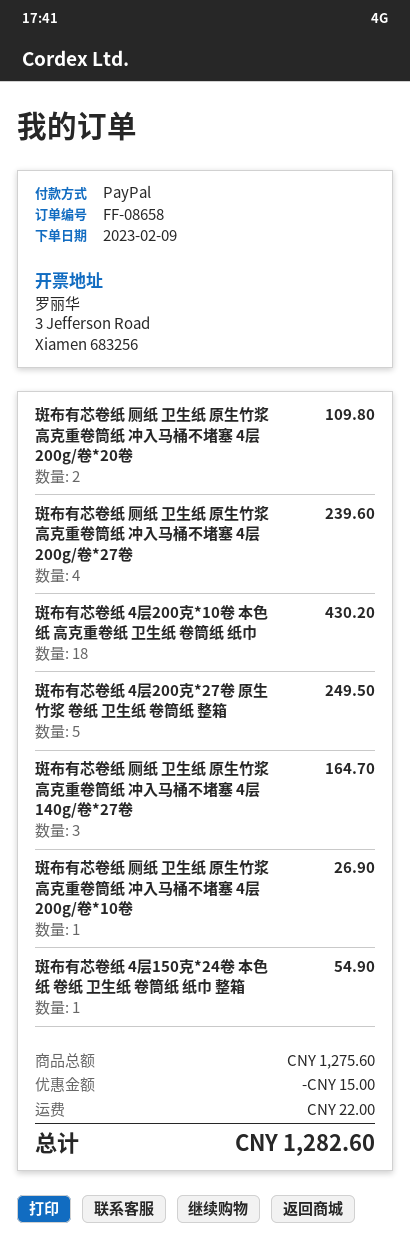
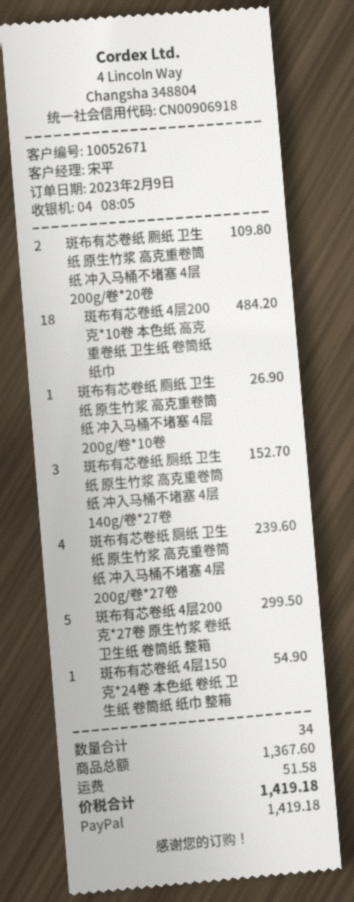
斑布有芯卷纸 4层200克*10卷 本色纸 高克重卷纸 卫生纸 卷筒纸 纸巾: 18 for 430.20 -> 18 for 484.20
斑布有芯卷纸 4层200克*27卷 原生竹浆 卷纸 卫生纸 卷筒纸 整箱: 5 for 249.50 -> 5 for 299.50
斑布有芯卷纸 厕纸 卫生纸 原生竹浆 高克重卷筒纸 冲入马桶不堵塞 4层 140g/卷*27卷: 3 for 164.70 -> 3 for 152.70
subtotal: 1275.60 -> 1367.60
discount: 15.00 -> none
shipping: 22.00 -> 51.58
total: 1282.60 -> 1419.18

